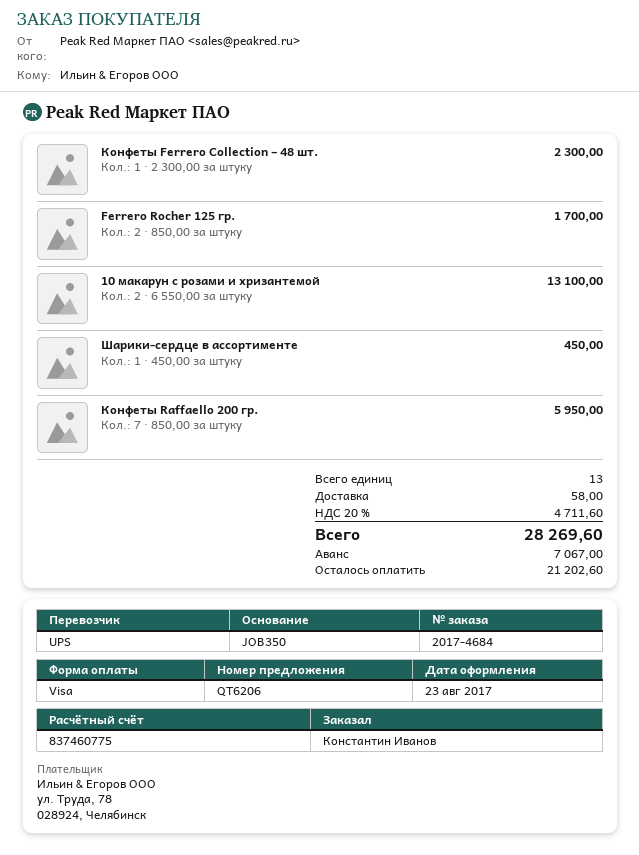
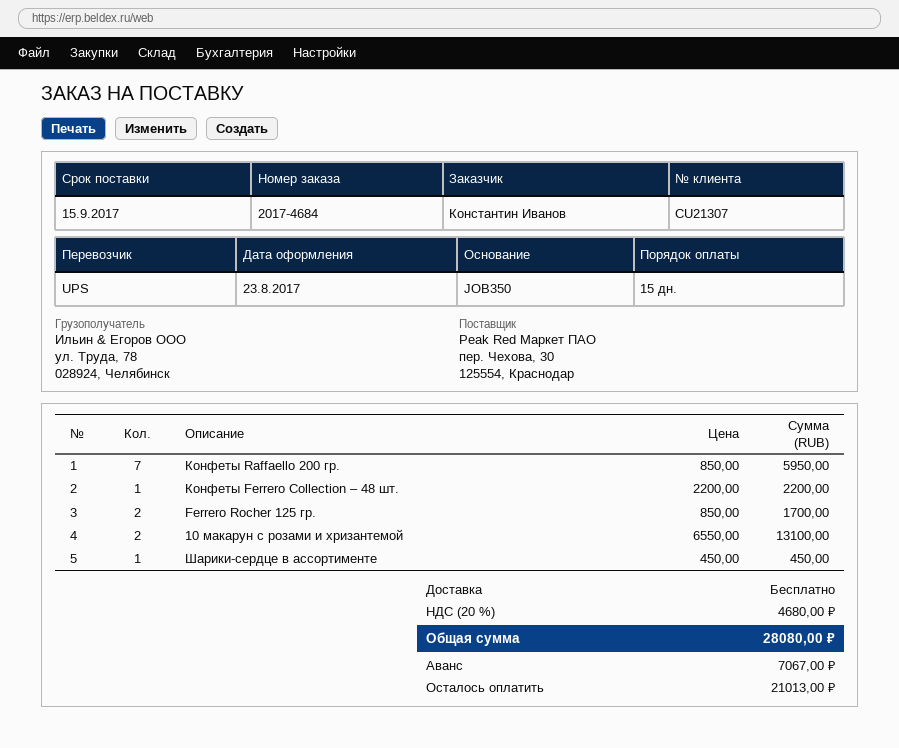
Конфеты Ferrero Collection – 48 шт.: 1 x 2300.00 = 2300.00 -> 1 x 2200.00 = 2200.00
shipping: 58.00 -> 0.00
tax: 20% = 4711.60 -> 20% = 4680.00
total: 28269.60 -> 28080.00
balance: 21202.60 -> 21013.00

